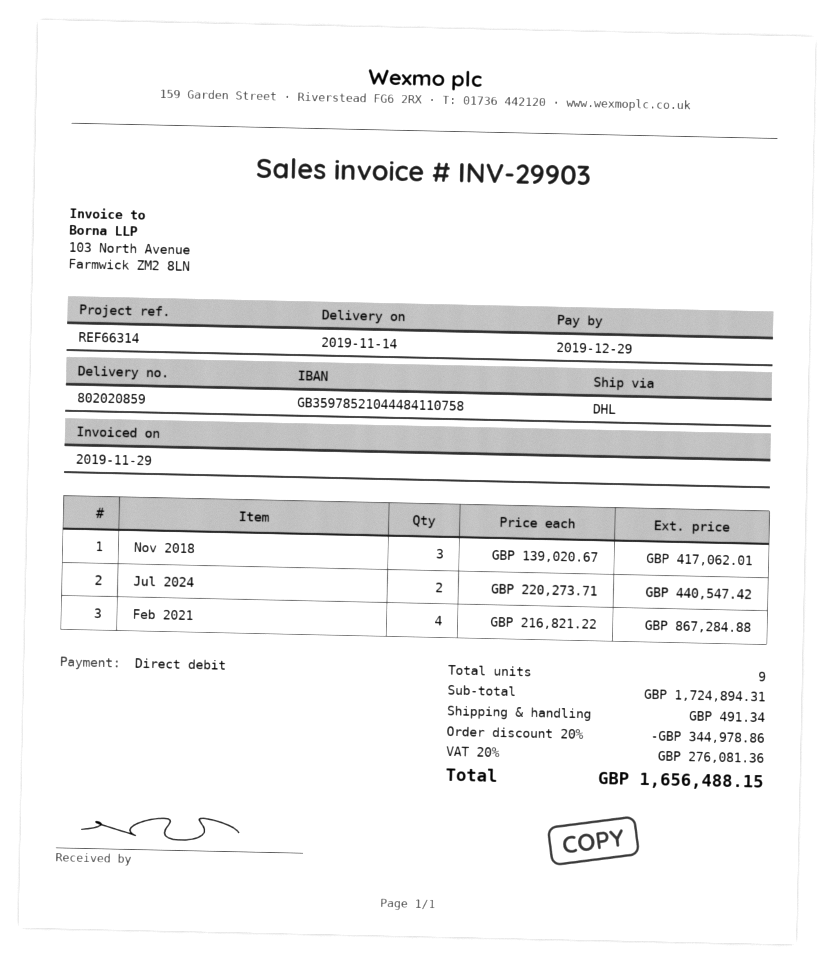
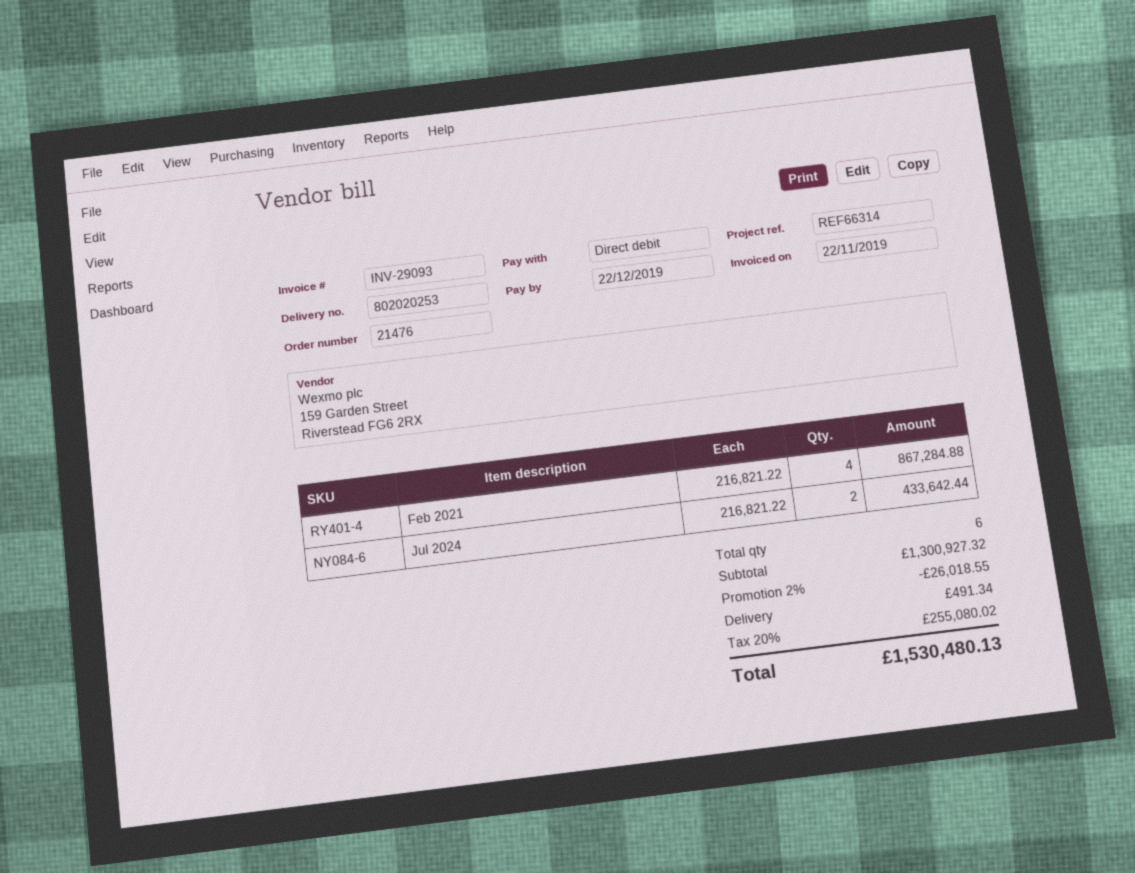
delivery note number: 802020859 -> 802020253
invoice number: INV-29903 -> INV-29093
invoice date: 2019-11-29 -> 2019-11-22
due date: 2019-12-29 -> 2019-12-22
Nov 2018: 3 x 139020.67 = 417062.01 -> none
Jul 2024: 2 x 220273.71 = 440547.42 -> 2 x 216821.22 = 433642.44
total quantity: 9 -> 6
subtotal: 1724894.31 -> 1300927.32
discount: 20% = 344978.86 -> 2% = 26018.55
tax: 20% = 276081.36 -> 20% = 255080.02
total: 1656488.15 -> 1530480.13

